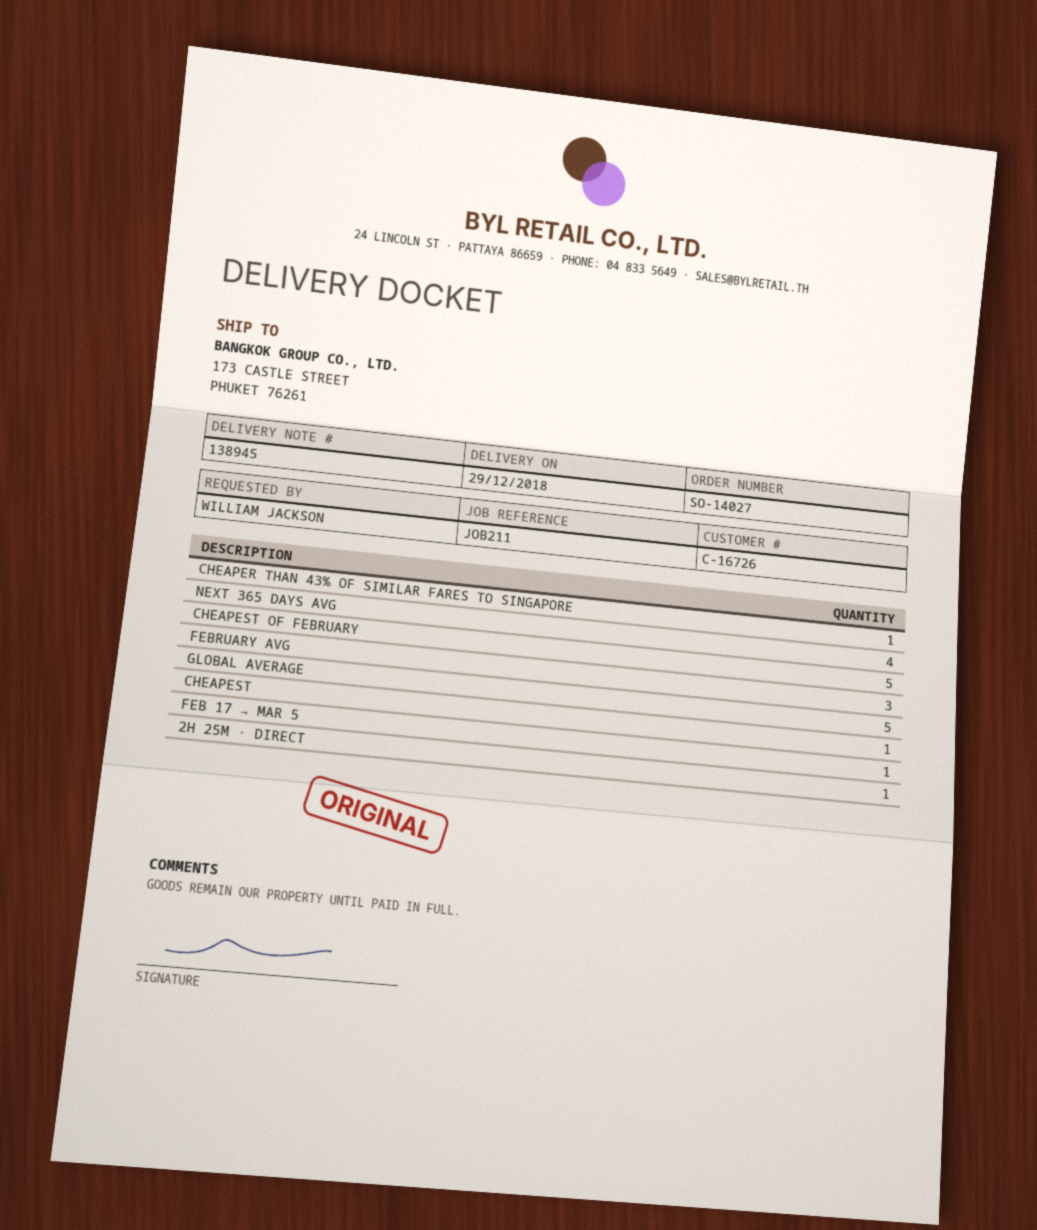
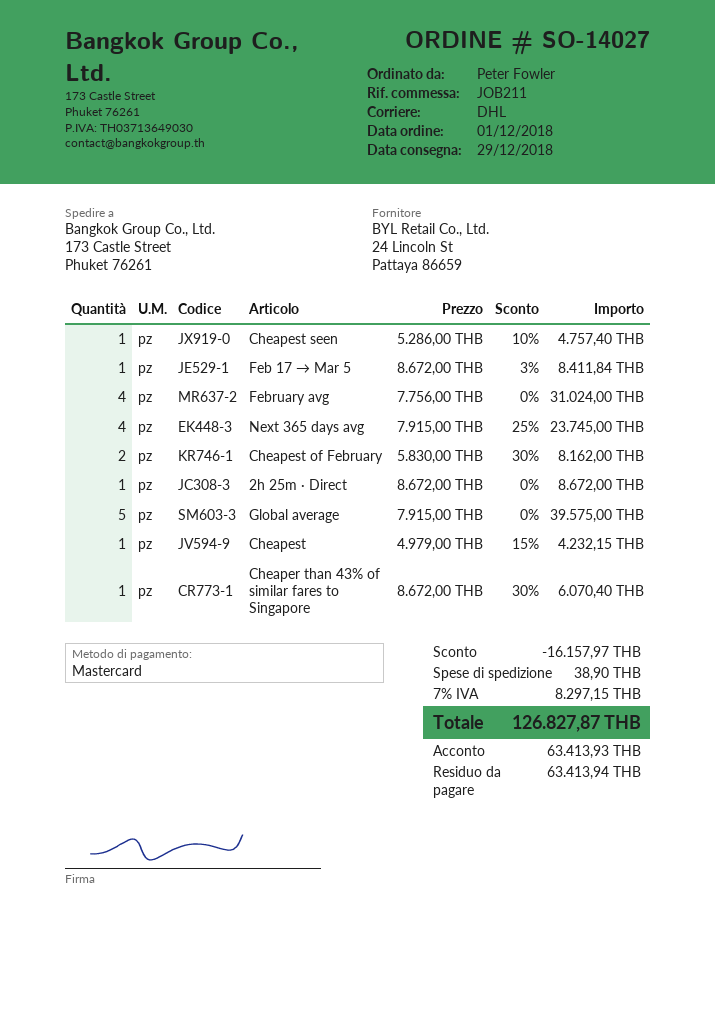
ordered by: WILLIAM JACKSON -> Peter Fowler
CHEAPEST OF FEBRUARY: 5 -> 2
FEBRUARY AVG: 3 -> 4
Cheapest seen: none -> 1

